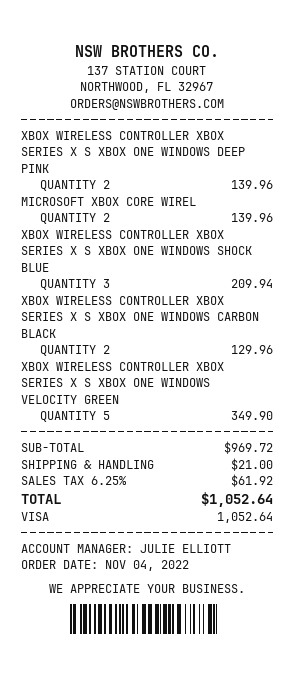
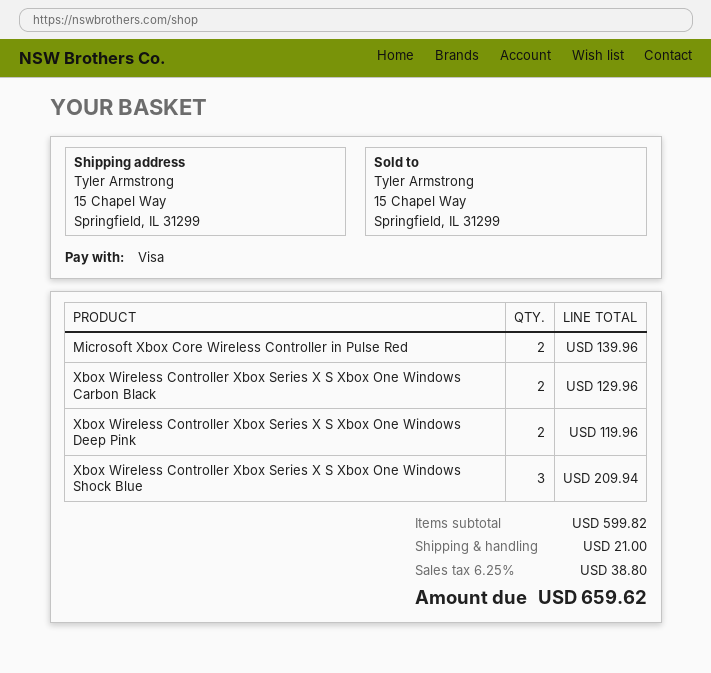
XBOX WIRELESS CONTROLLER XBOX SERIES X S XBOX ONE WINDOWS DEEP PINK: 2 for 139.96 -> 2 for 119.96
XBOX WIRELESS CONTROLLER XBOX SERIES X S XBOX ONE WINDOWS VELOCITY GREEN: 5 for 349.90 -> none
subtotal: 969.72 -> 599.82
tax: 6.25% = 61.92 -> 6.25% = 38.80
total: 1052.64 -> 659.62

